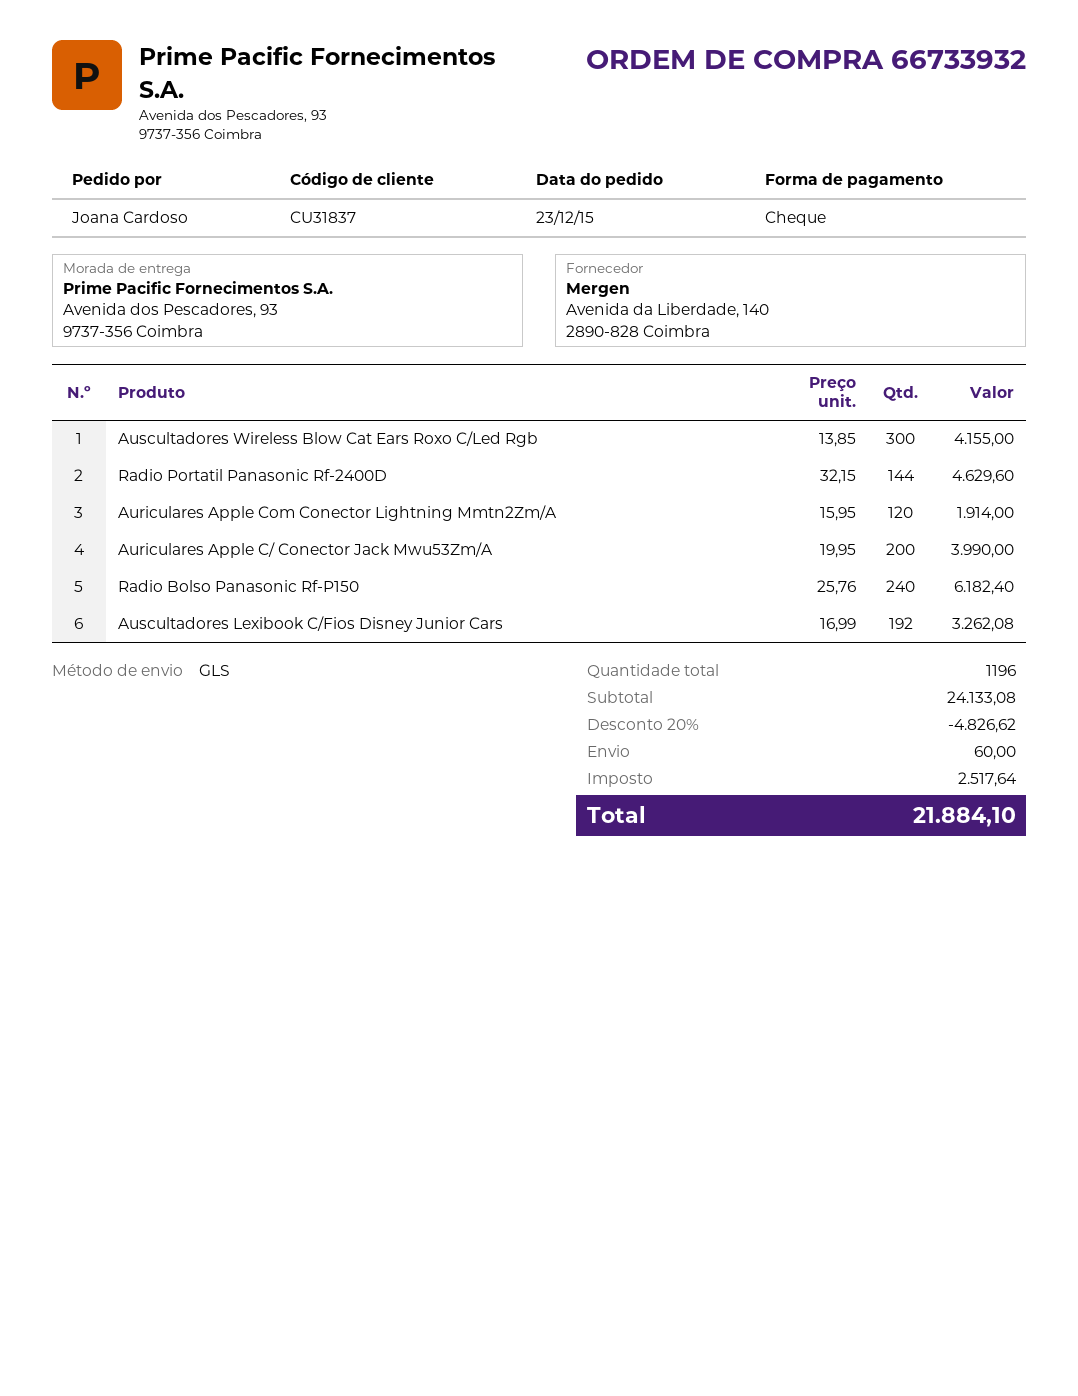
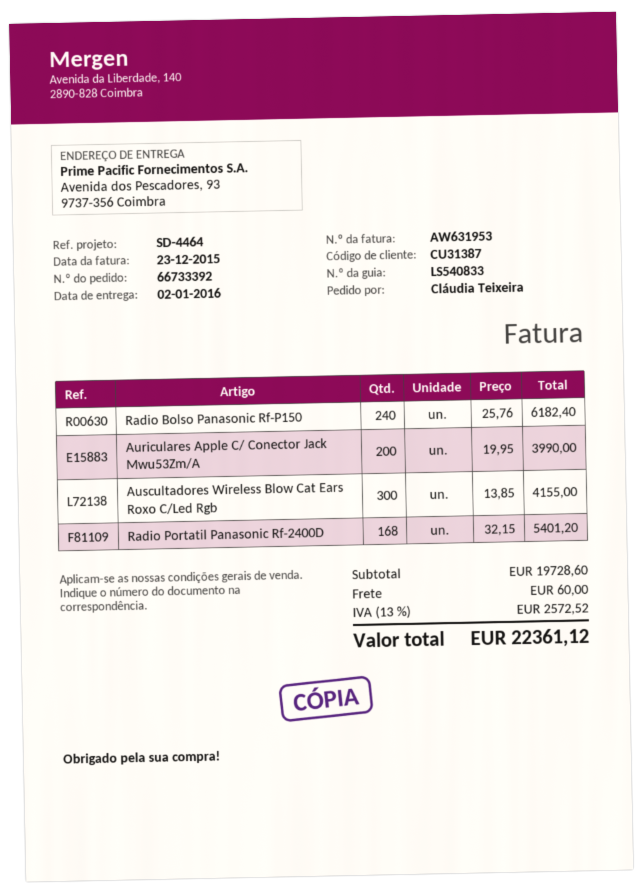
order number: 66733932 -> 66733392
customer number: CU31837 -> CU31387
ordered by: Joana Cardoso -> Cláudia Teixeira
Radio Portatil Panasonic Rf-2400D: 144 x 32.15 = 4629.60 -> 168 x 32.15 = 5401.20
Auriculares Apple Com Conector Lightning Mmtn2Zm/A: 120 x 15.95 = 1914.00 -> none
Auscultadores Lexibook C/Fios Disney Junior Cars: 192 x 16.99 = 3262.08 -> none
subtotal: 24133.08 -> 19728.60
discount: 20% = 4826.62 -> none
tax: 2517.64 -> 2572.52
total: 21884.10 -> 22361.12

